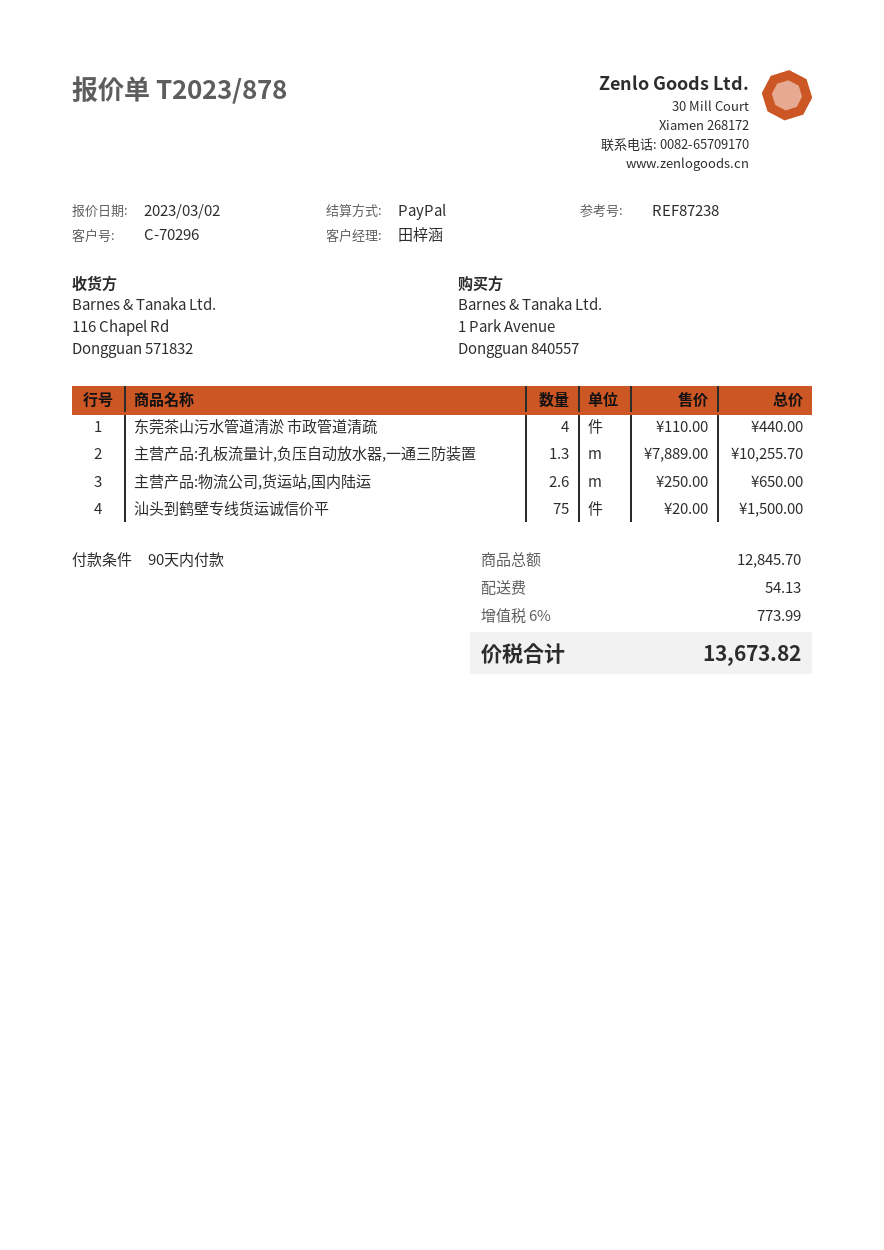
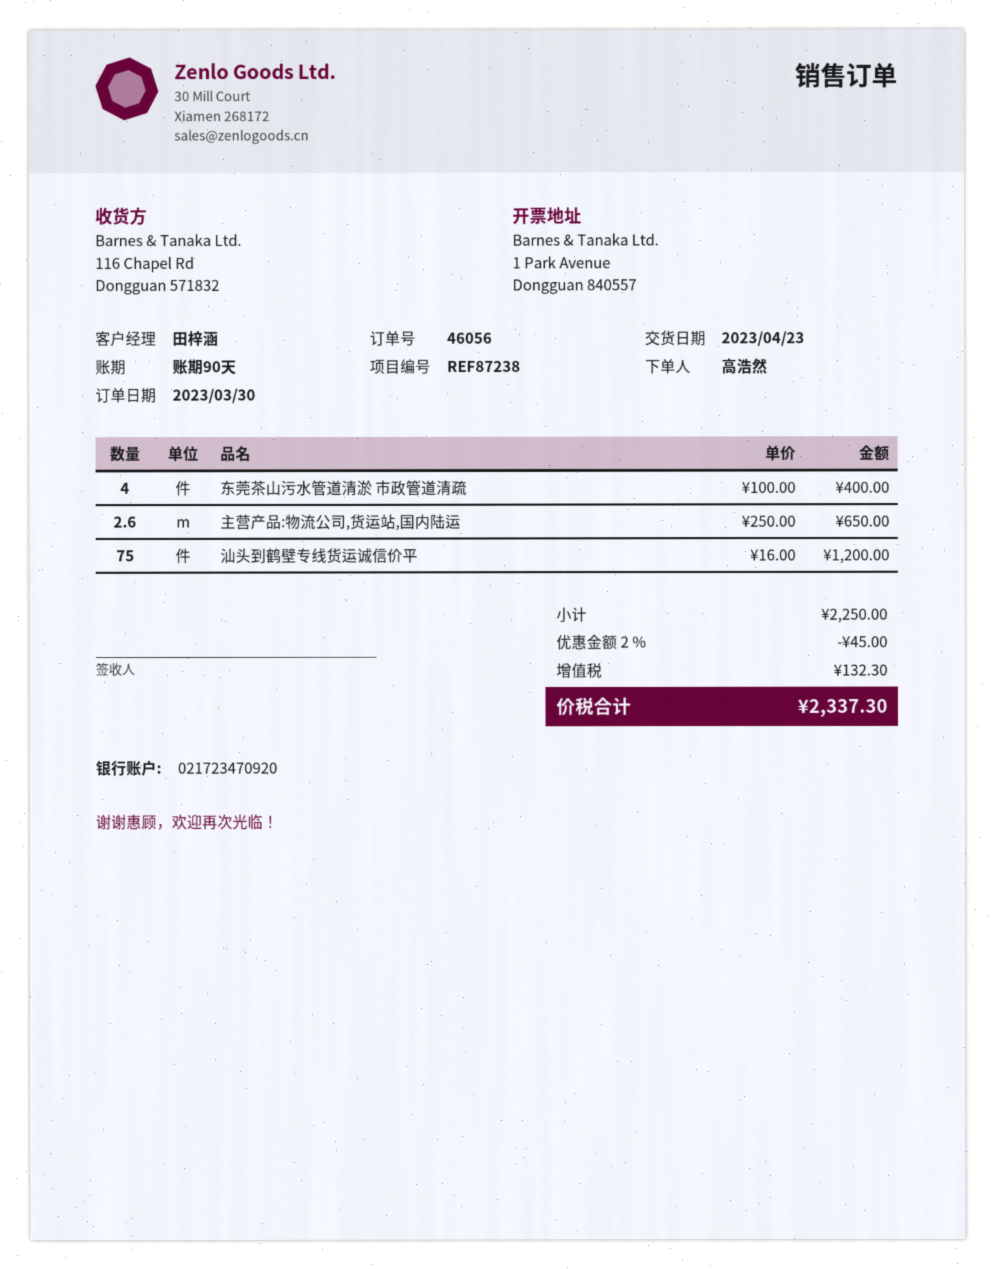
东莞茶山污水管道清淤 市政管道清疏: 4 x 110.00 = 440.00 -> 4 x 100.00 = 400.00
主营产品:孔板流量计,负压自动放水器,一通三防装置: 1.3 x 7889.00 = 10255.70 -> none
汕头到鹤壁专线货运诚信价平: 75 x 20.00 = 1500.00 -> 75 x 16.00 = 1200.00
subtotal: 12845.70 -> 2250.00
discount: none -> 2% = 45.00
shipping: 54.13 -> none
tax: 773.99 -> 132.30
total: 13673.82 -> 2337.30

